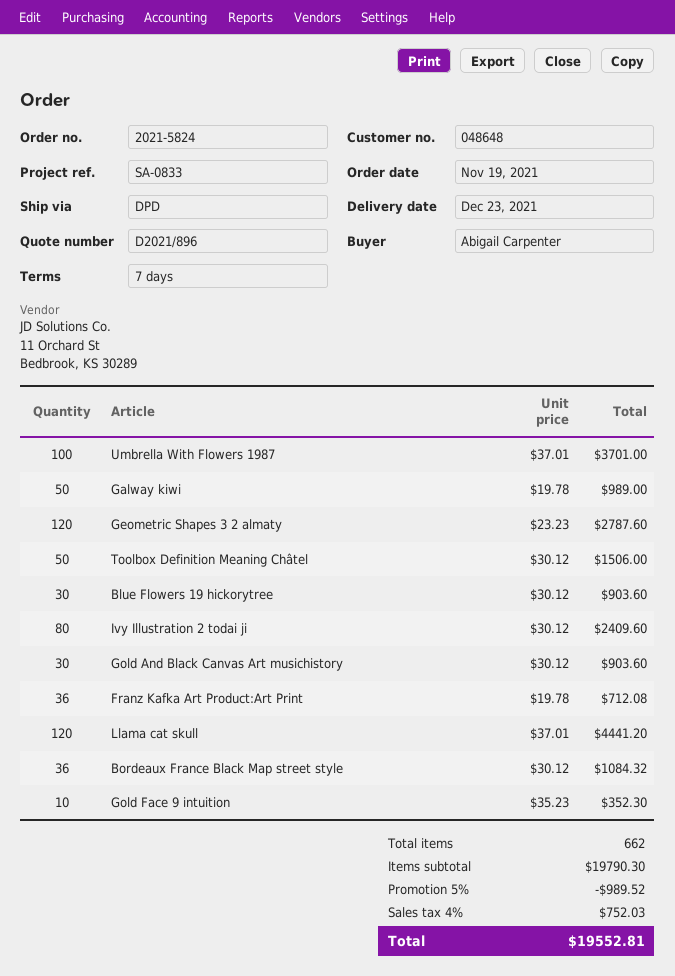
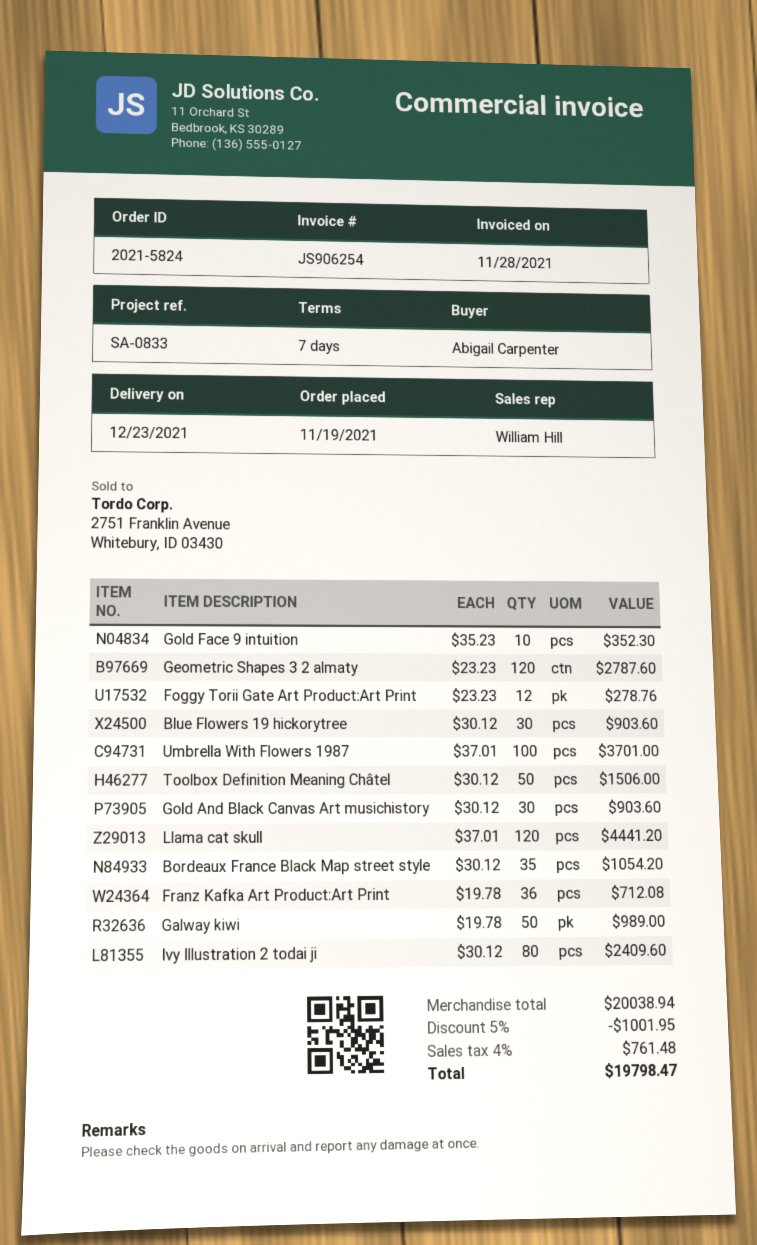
Bordeaux France Black Map street style: 36 x 30.12 = 1084.32 -> 35 x 30.12 = 1054.20
Foggy Torii Gate Art Product:Art Print: none -> 12 x 23.23 = 278.76
subtotal: 19790.30 -> 20038.94
discount: 5% = 989.52 -> 5% = 1001.95
tax: 4% = 752.03 -> 4% = 761.48
total: 19552.81 -> 19798.47

